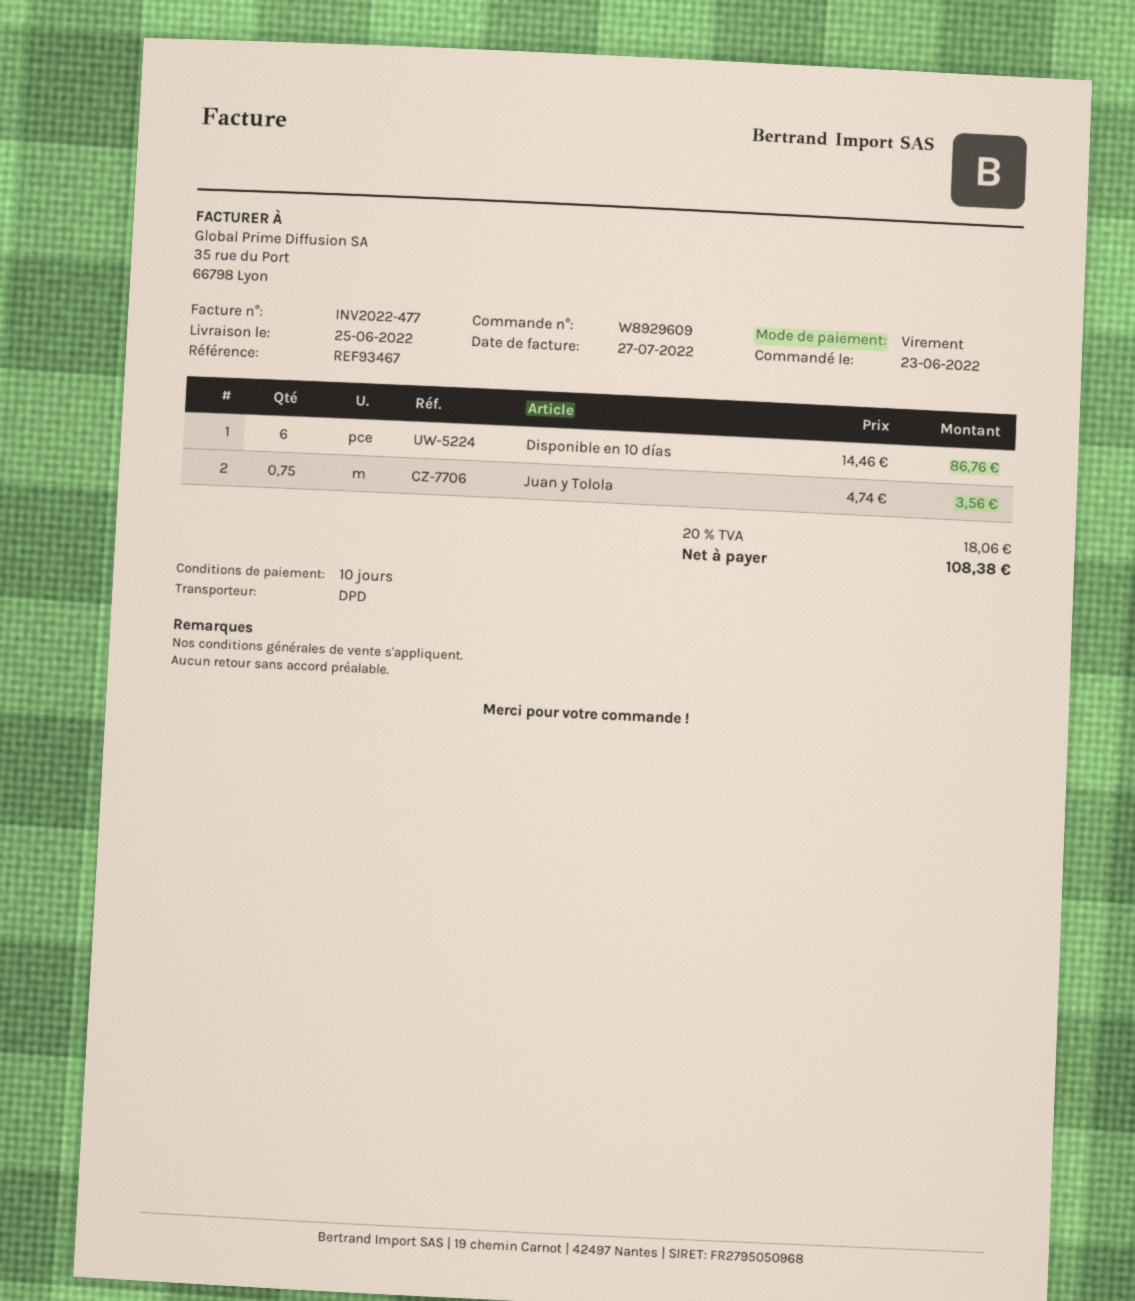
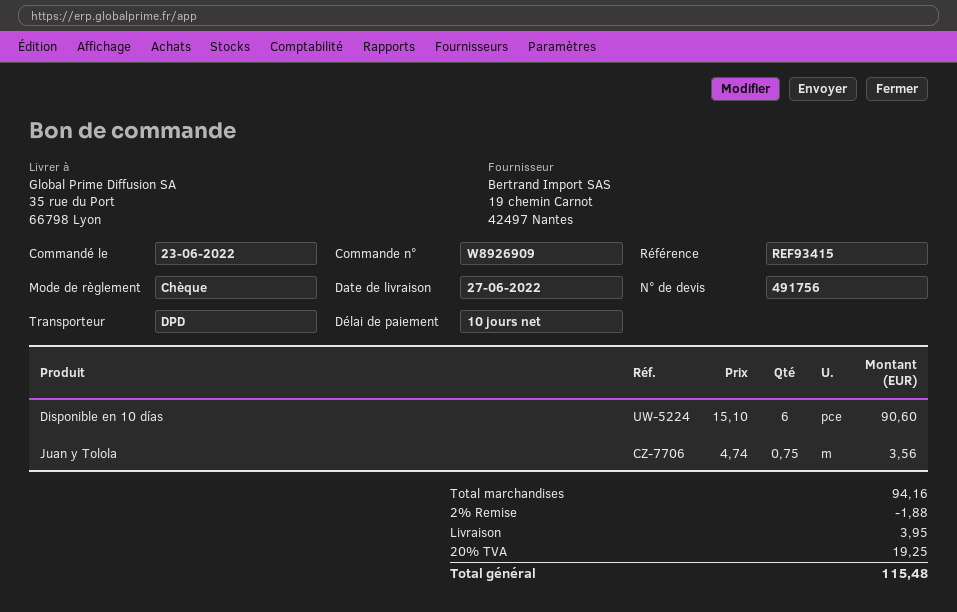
order number: W8929609 -> W8926909
delivery date: 2022-06-25 -> 2022-06-27
reference: REF93467 -> REF93415
payment method: bank transfer -> cheque
Disponible en 10 días: 6 x 14.46 = 86.76 -> 6 x 15.10 = 90.60
discount: none -> 2% = 1.88
shipping: none -> 3.95
tax: 20% = 18.06 -> 20% = 19.25
total: 108.38 -> 115.48

